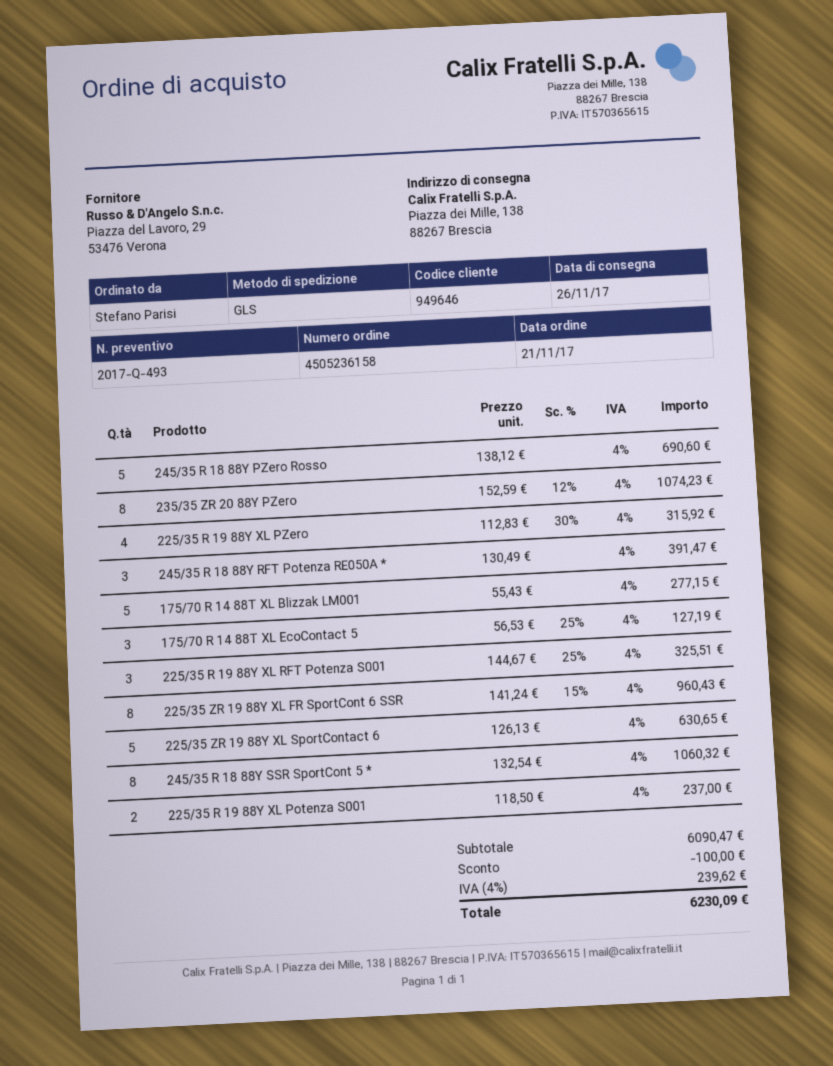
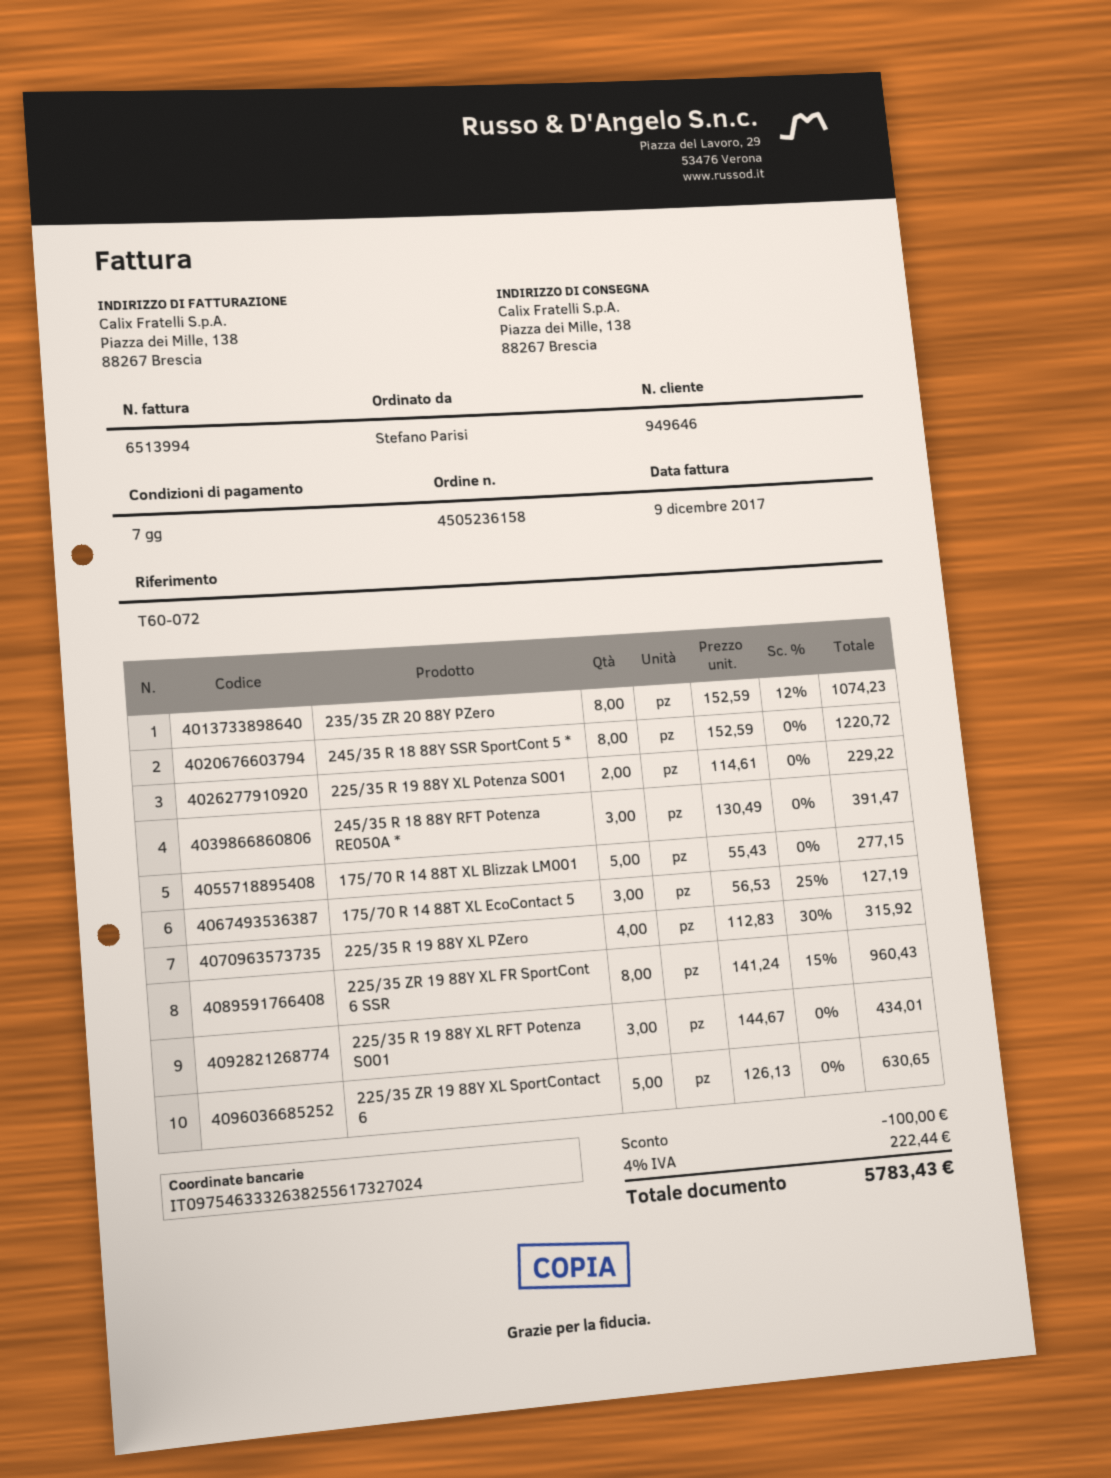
245/35 R 18 88Y PZero Rosso: 5 x 138.12 = 690.60 -> none
225/35 R 19 88Y XL RFT Potenza S001: 3 x 144.67 - 25% = 325.51 -> 3 x 144.67 = 434.01
245/35 R 18 88Y SSR SportCont 5 *: 8 x 132.54 = 1060.32 -> 8 x 152.59 = 1220.72
225/35 R 19 88Y XL Potenza S001: 2 x 118.50 = 237.00 -> 2 x 114.61 = 229.22
tax: 4% = 239.62 -> 4% = 222.44
total: 6230.09 -> 5783.43

